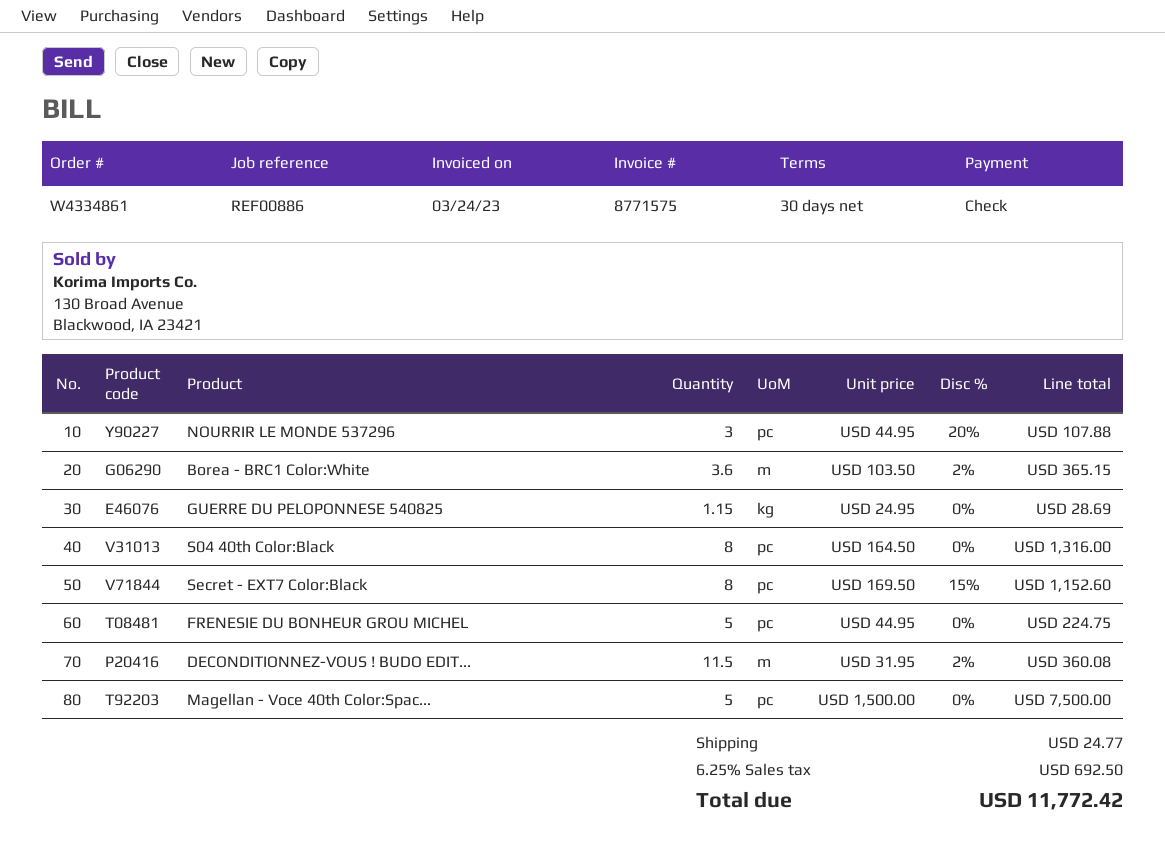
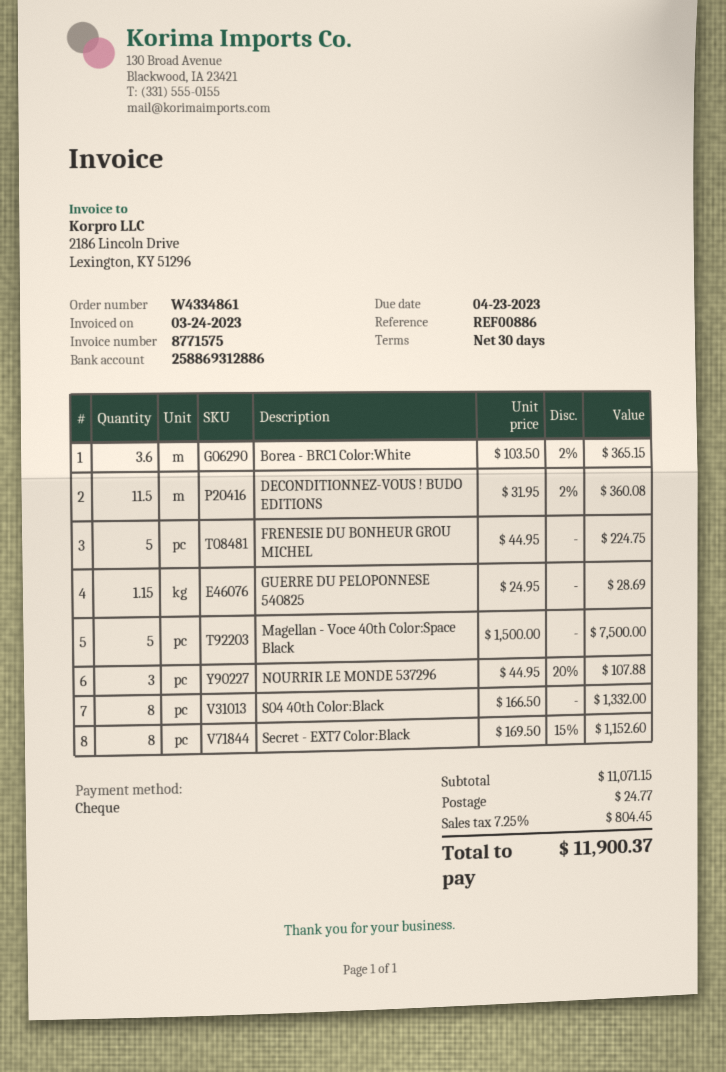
S04 40th Color:Black: 8 x 164.50 = 1316.00 -> 8 x 166.50 = 1332.00
tax: 6.25% = 692.50 -> 7.25% = 804.45
total: 11772.42 -> 11900.37

